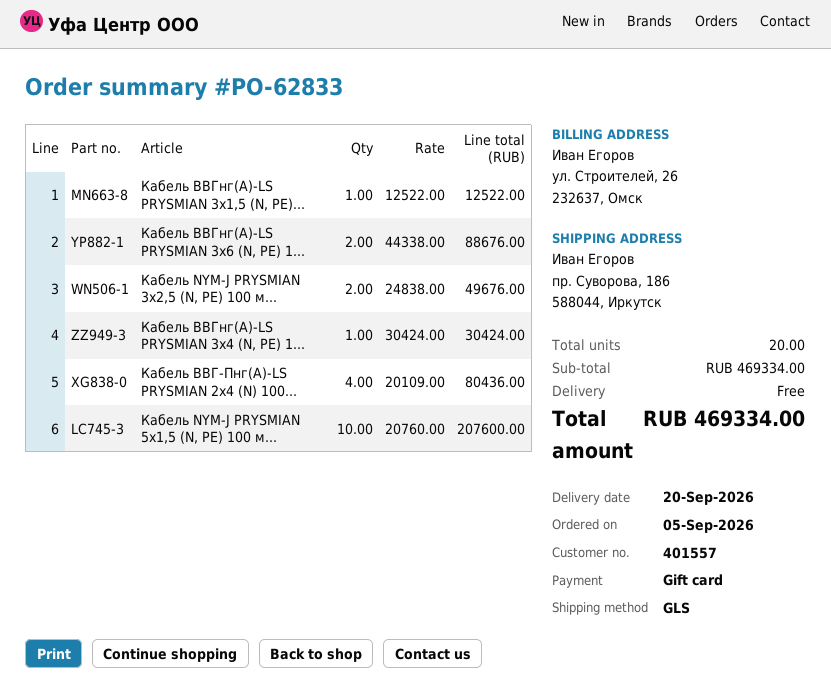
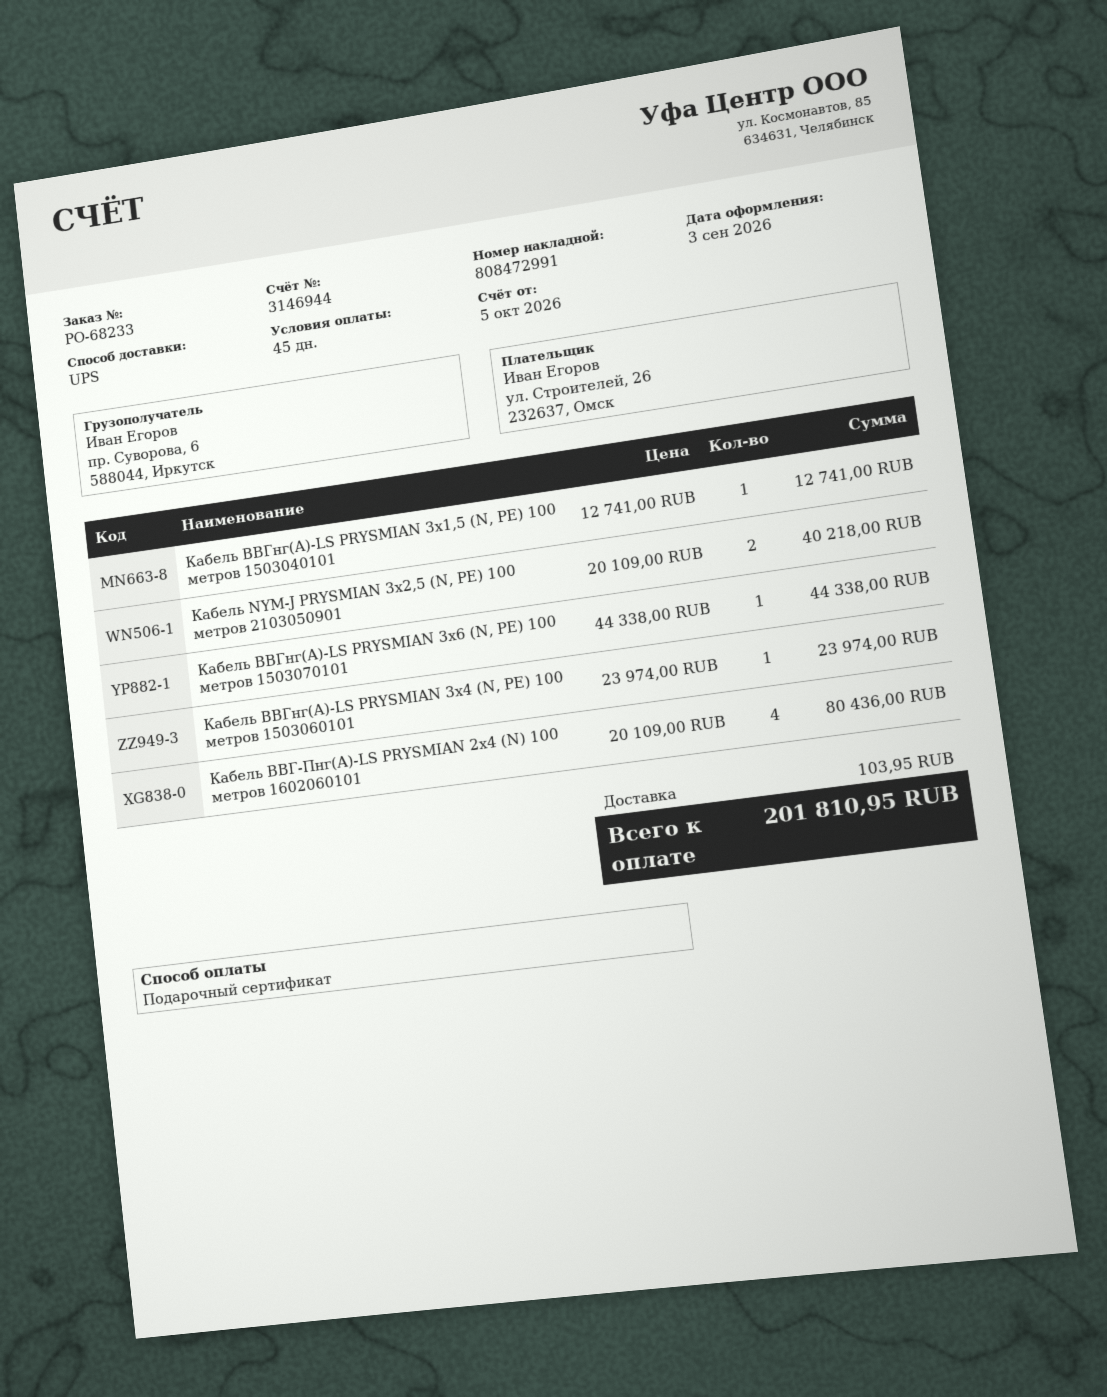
order number: PO-62833 -> PO-68233
order date: 2026-09-05 -> 2026-09-03
shipping method: GLS -> UPS
ship to: пр. Суворова, 186, 588044, Иркутск -> пр. Суворова, 6, 588044, Иркутск
Кабель ВВГнг(А)-LS PRYSMIAN 3x1,5 (N, PE)...: 1 x 12522.00 = 12522.00 -> 1 x 12741.00 = 12741.00
Кабель ВВГнг(А)-LS PRYSMIAN 3x6 (N, PE) 1...: 2 x 44338.00 = 88676.00 -> 1 x 44338.00 = 44338.00
Кабель NYM-J PRYSMIAN 3x2,5 (N, PE) 100 м...: 2 x 24838.00 = 49676.00 -> 2 x 20109.00 = 40218.00
Кабель ВВГнг(А)-LS PRYSMIAN 3x4 (N, PE) 1...: 1 x 30424.00 = 30424.00 -> 1 x 23974.00 = 23974.00
Кабель NYM-J PRYSMIAN 5x1,5 (N, PE) 100 м...: 10 x 20760.00 = 207600.00 -> none
shipping: 0.00 -> 103.95
total: 469334.00 -> 201810.95

